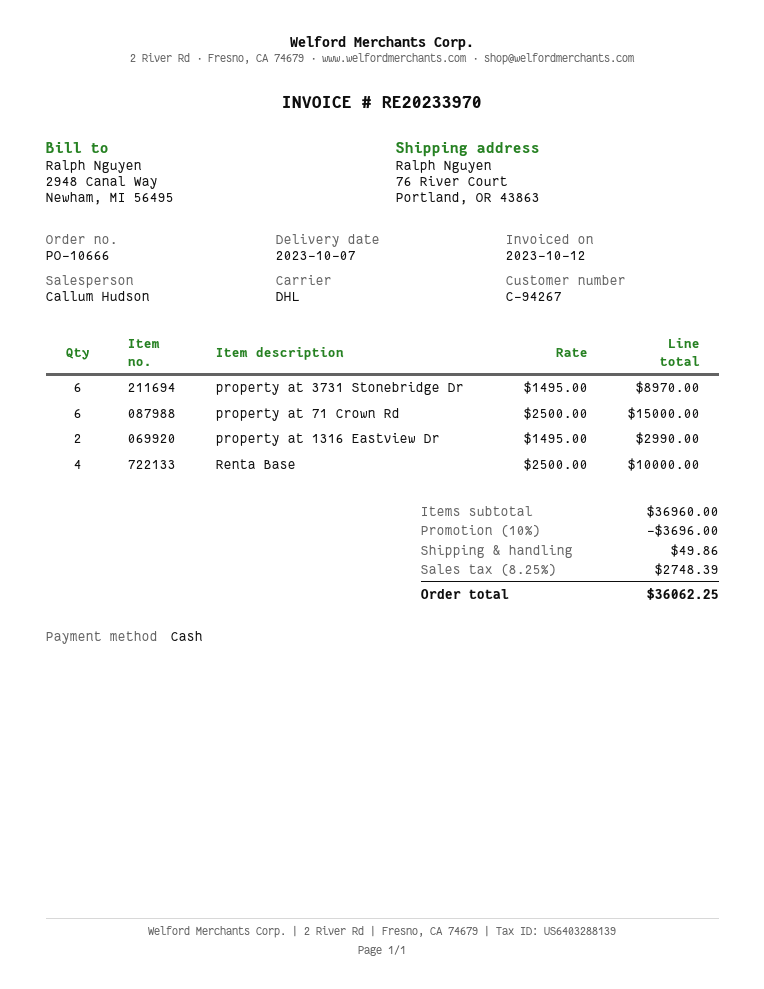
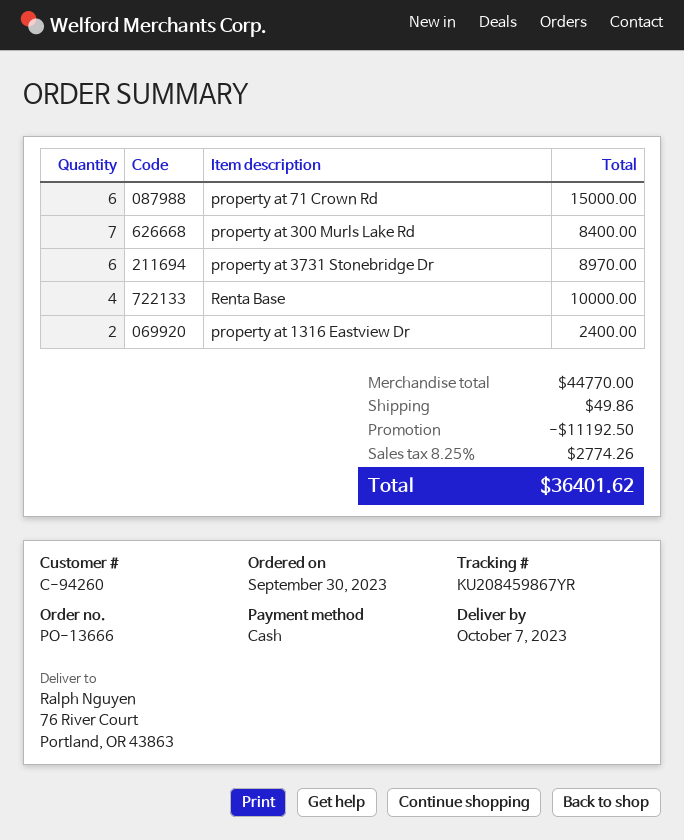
order number: PO-10666 -> PO-13666
customer number: C-94267 -> C-94260
property at 1316 Eastview Dr: 2 for 2990.00 -> 2 for 2400.00
property at 300 Murls Lake Rd: none -> 7 for 8400.00
subtotal: 36960.00 -> 44770.00
discount: 3696.00 -> 11192.50
tax: 8.25% = 2748.39 -> 8.25% = 2774.26
total: 36062.25 -> 36401.62

